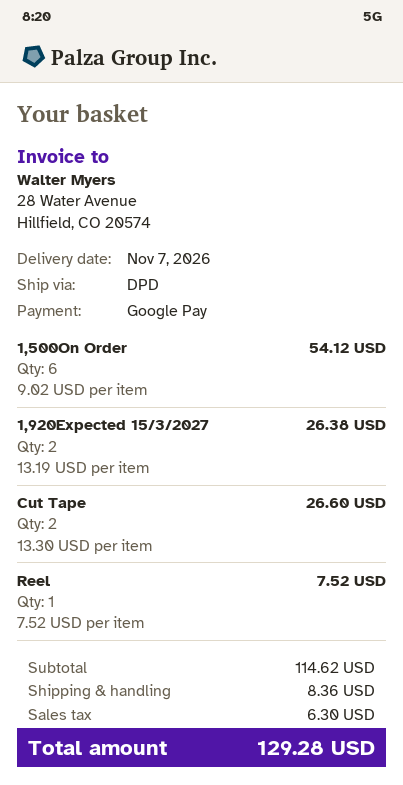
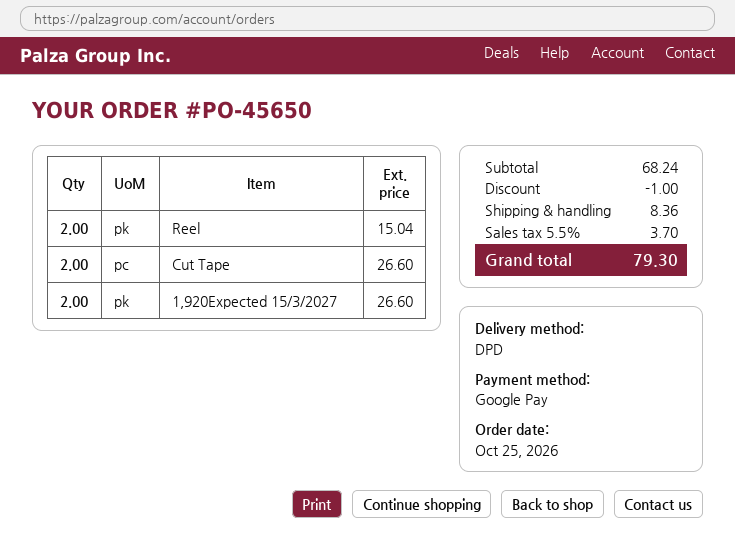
1,500On Order: 6 for 54.12 -> none
1,920Expected 15/3/2027: 2 for 26.38 -> 2 for 26.60
Reel: 1 for 7.52 -> 2 for 15.04
subtotal: 114.62 -> 68.24
discount: none -> 1.00
tax: 6.30 -> 3.70
total: 129.28 -> 79.30

